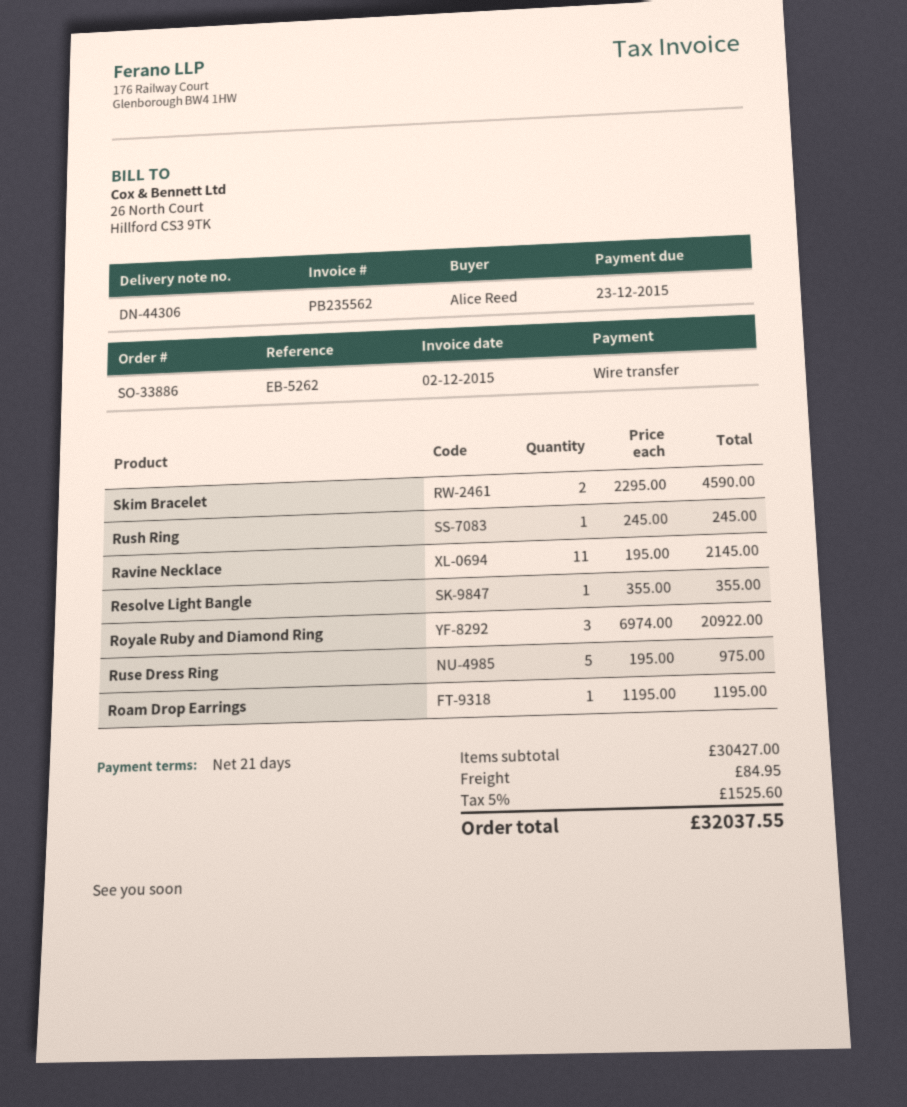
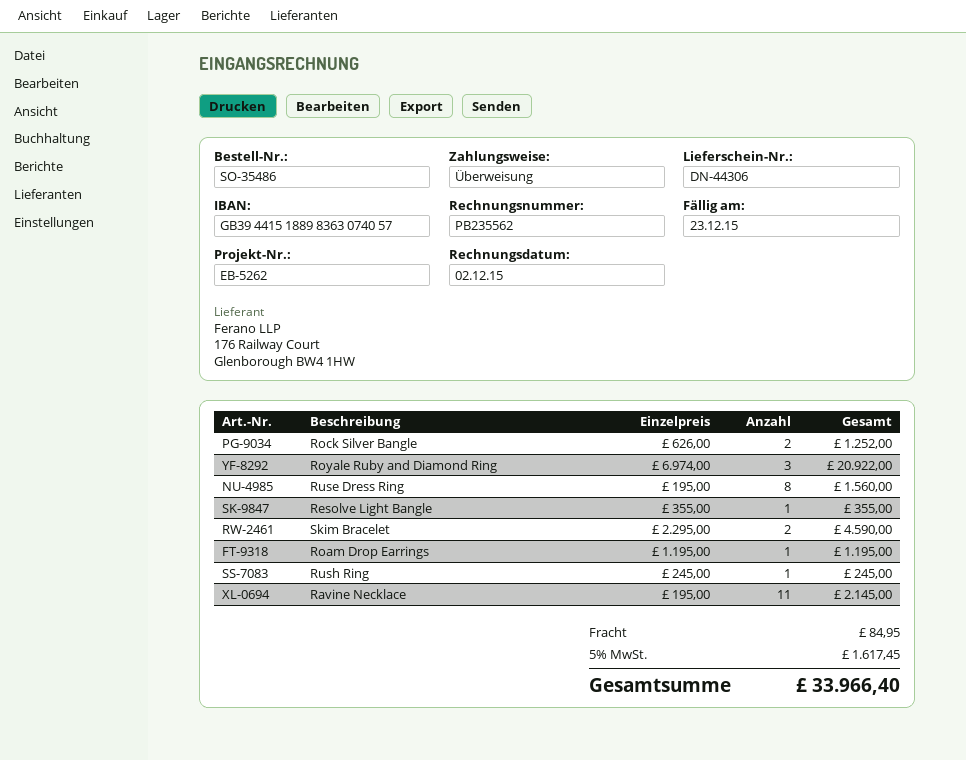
order number: SO-33886 -> SO-35486
Ruse Dress Ring: 5 x 195.00 = 975.00 -> 8 x 195.00 = 1560.00
Rock Silver Bangle: none -> 2 x 626.00 = 1252.00
tax: 5% = 1525.60 -> 5% = 1617.45
total: 32037.55 -> 33966.40

